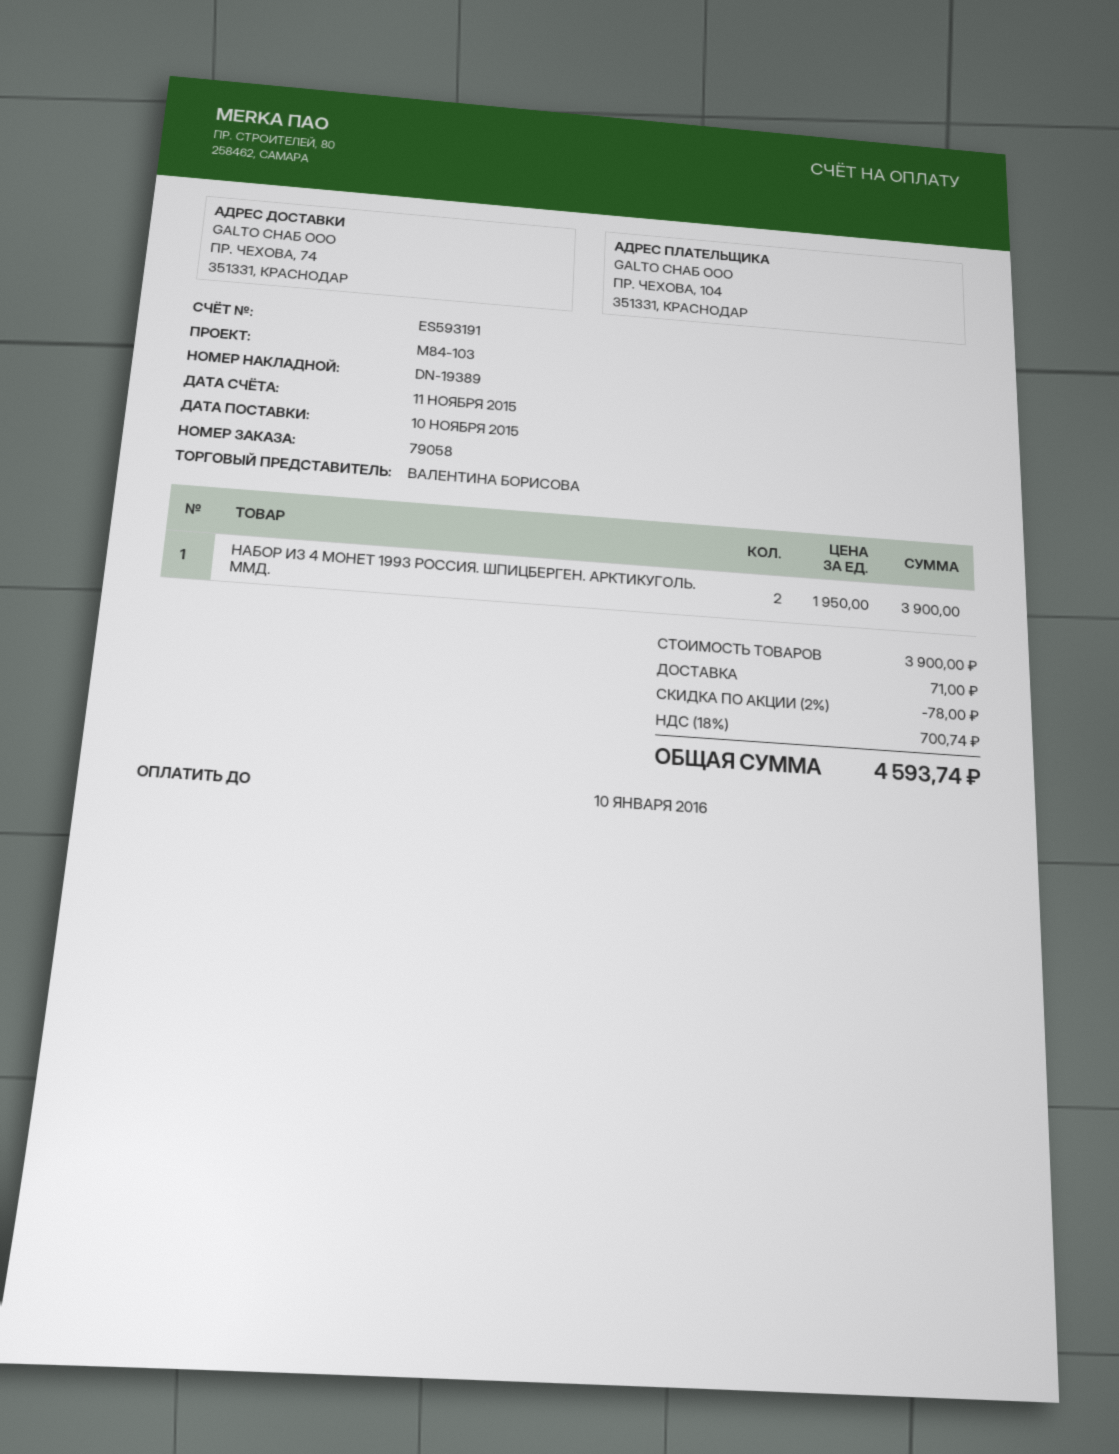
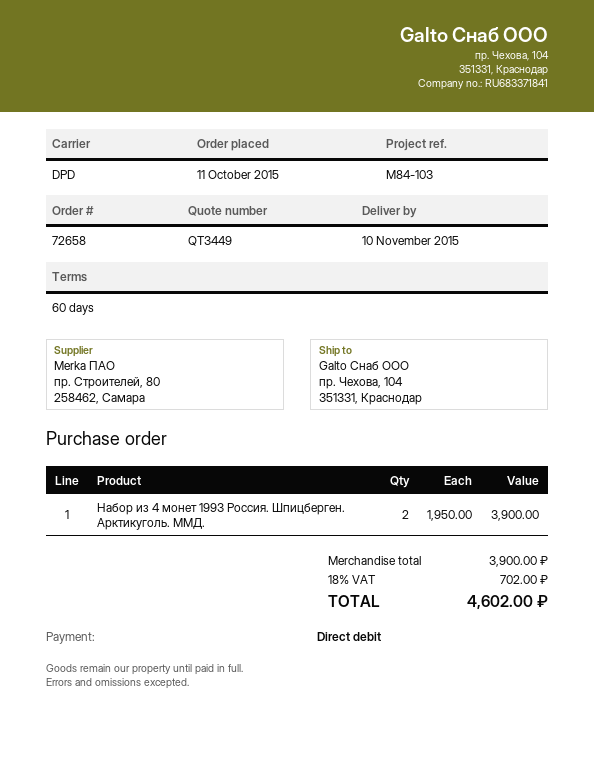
order number: 79058 -> 72658
ship to: ПР. ЧЕХОВА, 74, 351331, КРАСНОДАР -> пр. Чехова, 104, 351331, Краснодар
discount: 2% = 78.00 -> none
shipping: 71.00 -> none
tax: 18% = 700.74 -> 18% = 702.00
total: 4593.74 -> 4602.00

